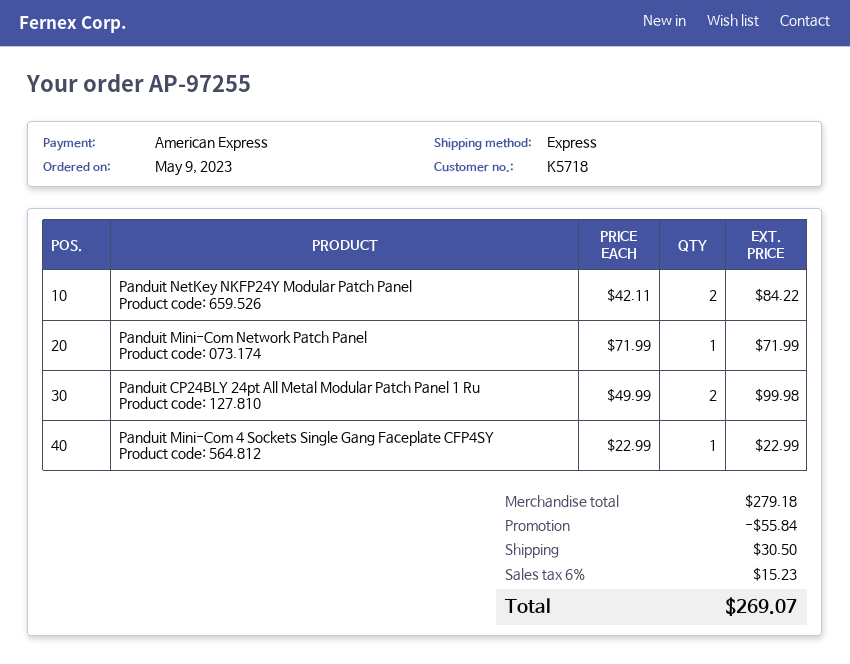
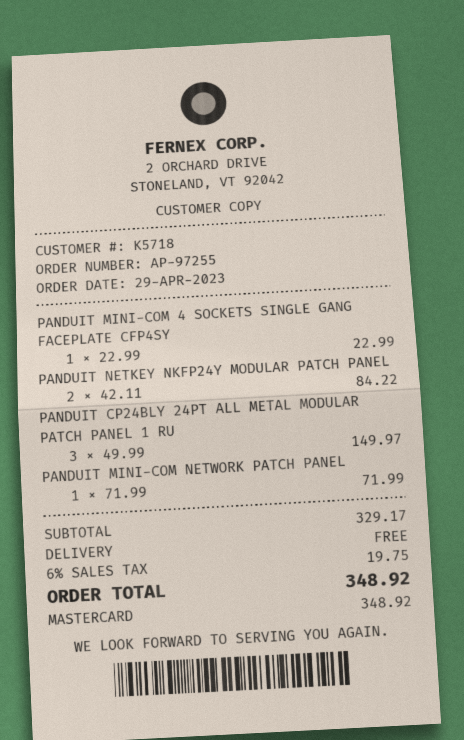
order date: 2023-05-09 -> 2023-04-29
payment method: American Express -> Mastercard
Panduit CP24BLY 24pt All Metal Modular Patch Panel 1 Ru: 2 x 49.99 = 99.98 -> 3 x 49.99 = 149.97
subtotal: 279.18 -> 329.17
discount: 55.84 -> none
shipping: 30.50 -> 0.00
tax: 6% = 15.23 -> 6% = 19.75
total: 269.07 -> 348.92

